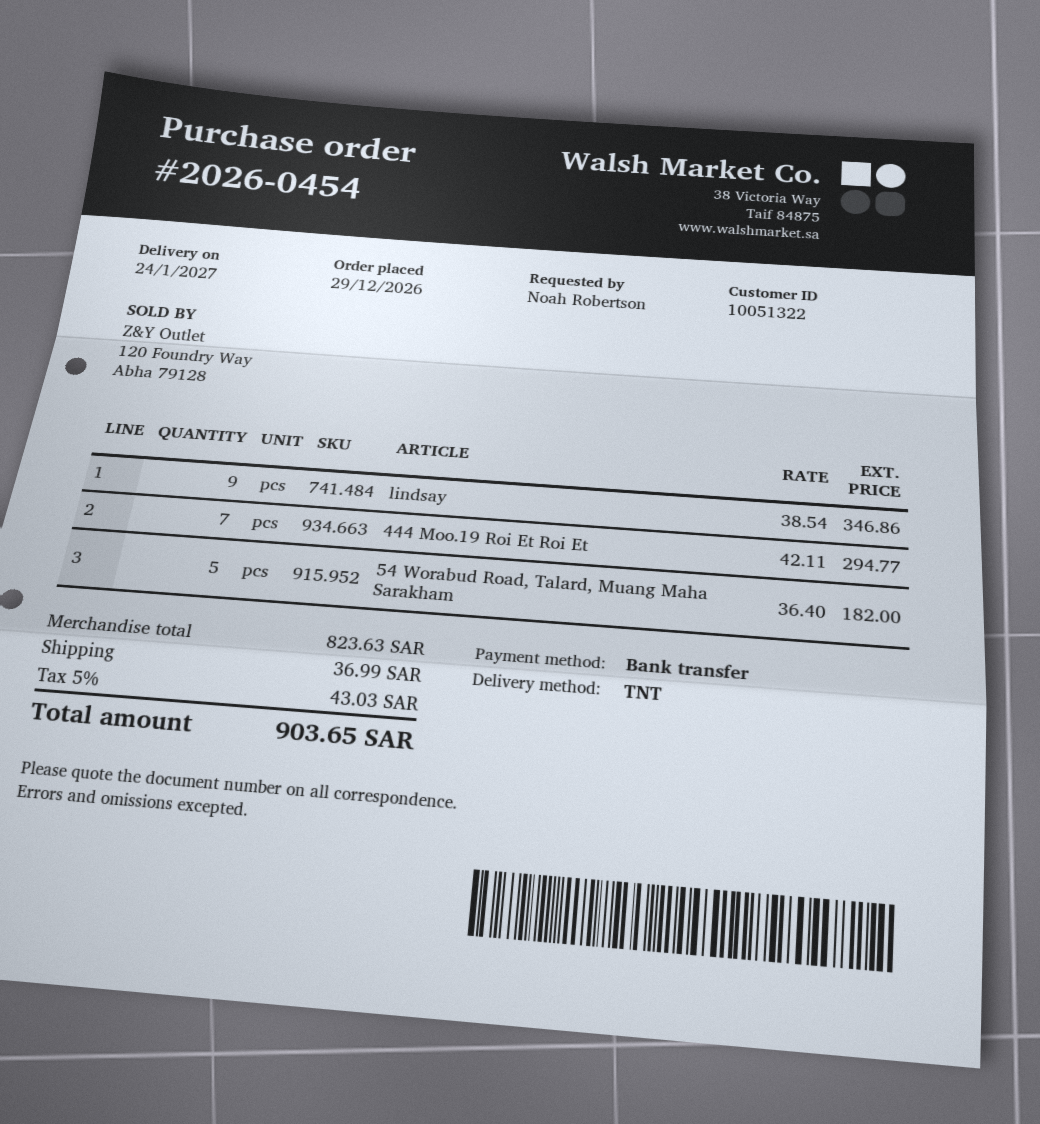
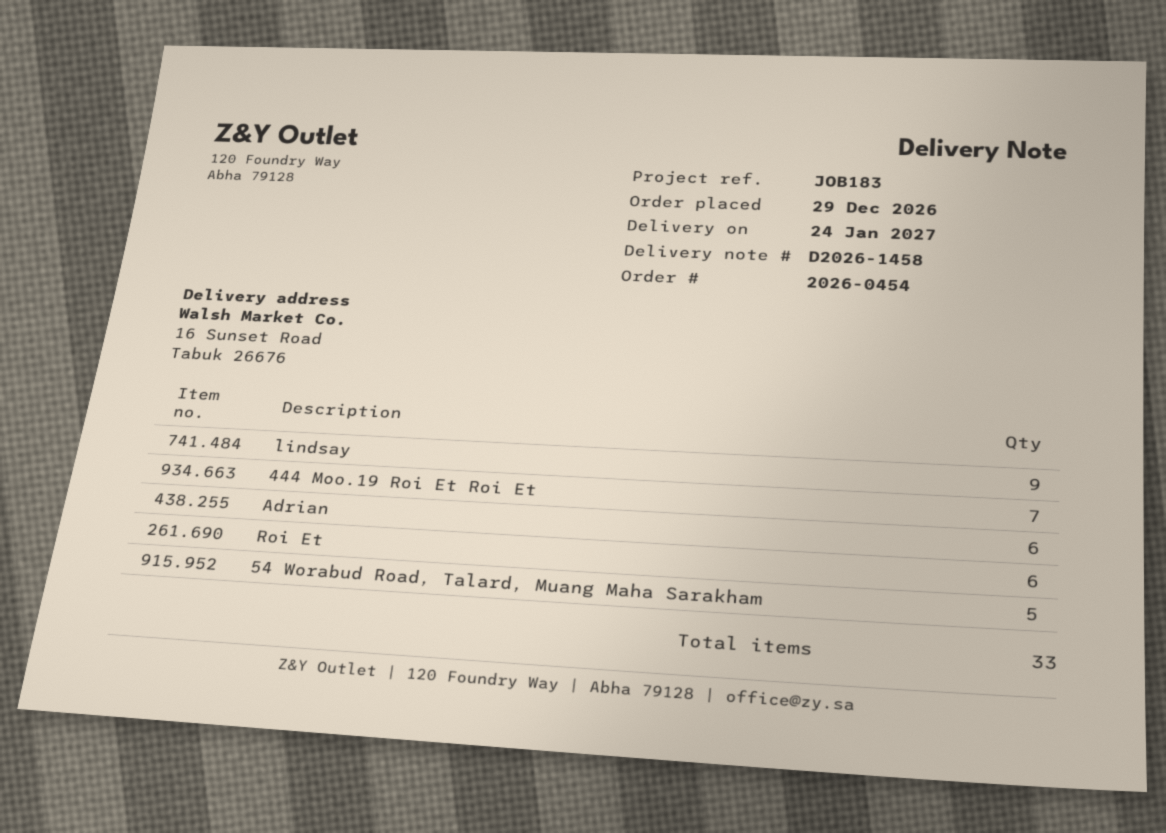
Adrian: none -> 6
Roi Et: none -> 6

